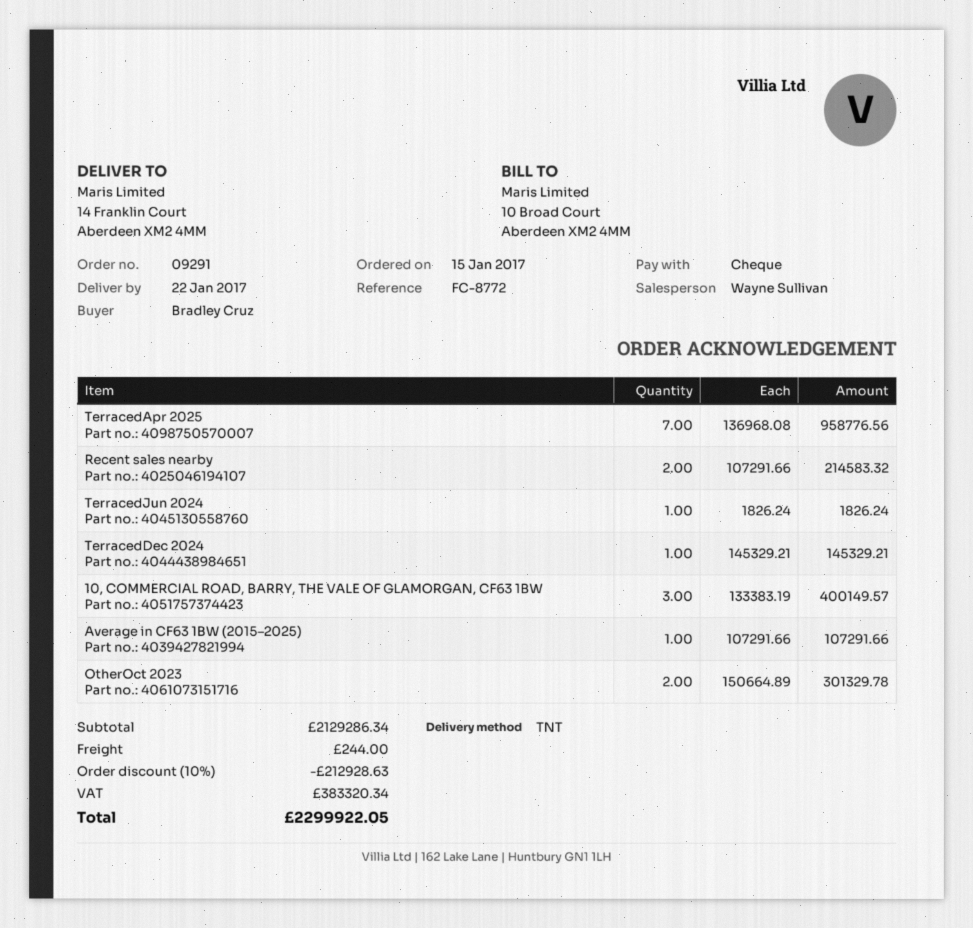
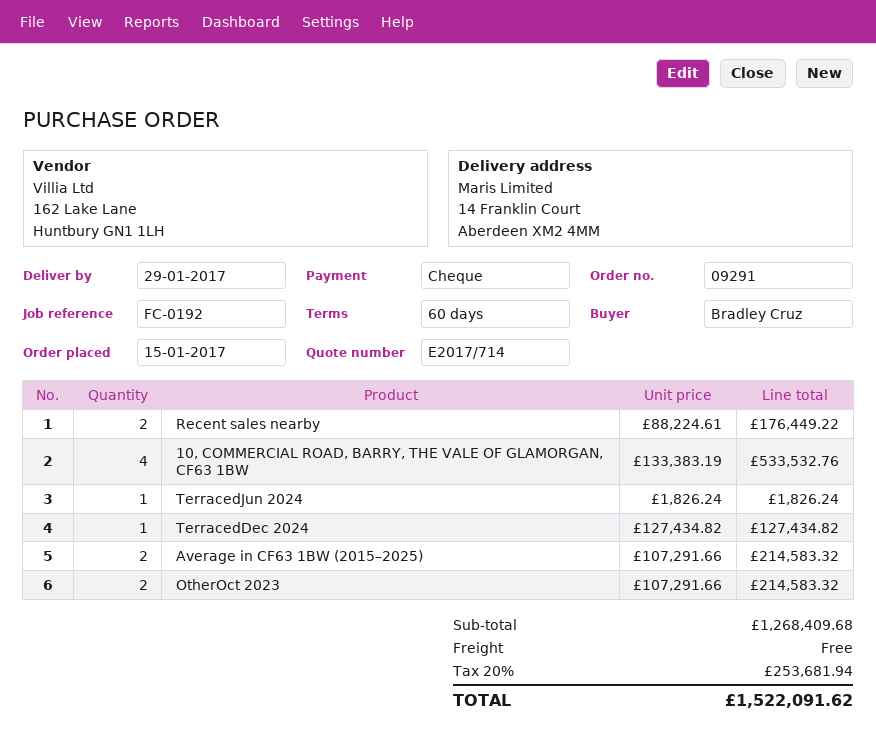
delivery date: 2017-01-22 -> 2017-01-29
reference: FC-8772 -> FC-0192
TerracedApr 2025: 7 x 136968.08 = 958776.56 -> none
Recent sales nearby: 2 x 107291.66 = 214583.32 -> 2 x 88224.61 = 176449.22
TerracedDec 2024: 1 x 145329.21 = 145329.21 -> 1 x 127434.82 = 127434.82
10, COMMERCIAL ROAD, BARRY, THE VALE OF GLAMORGAN, CF63 1BW: 3 x 133383.19 = 400149.57 -> 4 x 133383.19 = 533532.76
Average in CF63 1BW (2015–2025): 1 x 107291.66 = 107291.66 -> 2 x 107291.66 = 214583.32
OtherOct 2023: 2 x 150664.89 = 301329.78 -> 2 x 107291.66 = 214583.32
subtotal: 2129286.34 -> 1268409.68
discount: 10% = 212928.63 -> none
shipping: 244.00 -> 0.00
tax: 383320.34 -> 253681.94
total: 2299922.05 -> 1522091.62

